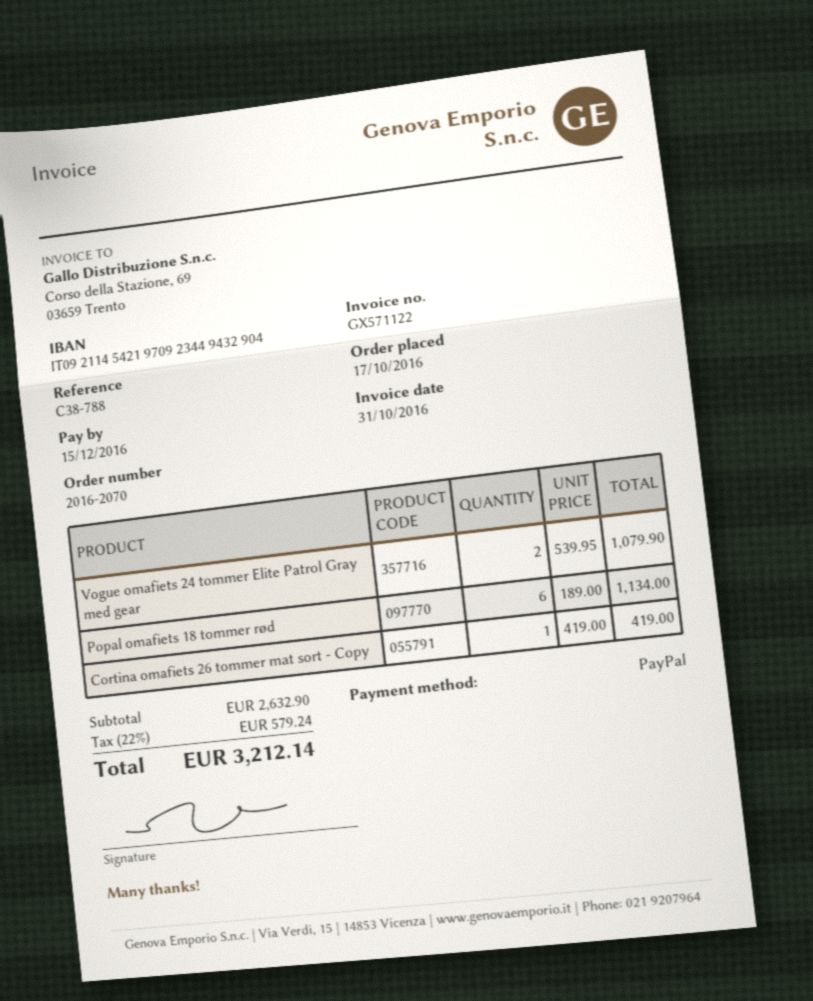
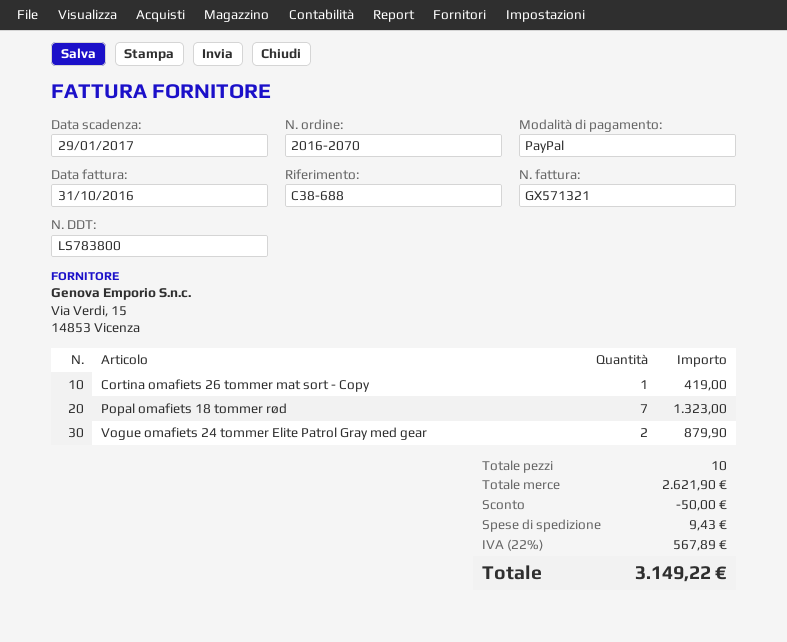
invoice number: GX571122 -> GX571321
due date: 2016-12-15 -> 2017-01-29
reference: C38-788 -> C38-688
Vogue omafiets 24 tommer Elite Patrol Gray med gear: 2 for 1079.90 -> 2 for 879.90
Popal omafiets 18 tommer rød: 6 for 1134.00 -> 7 for 1323.00
subtotal: 2632.90 -> 2621.90
discount: none -> 50.00
shipping: none -> 9.43
tax: 22% = 579.24 -> 22% = 567.89
total: 3212.14 -> 3149.22

